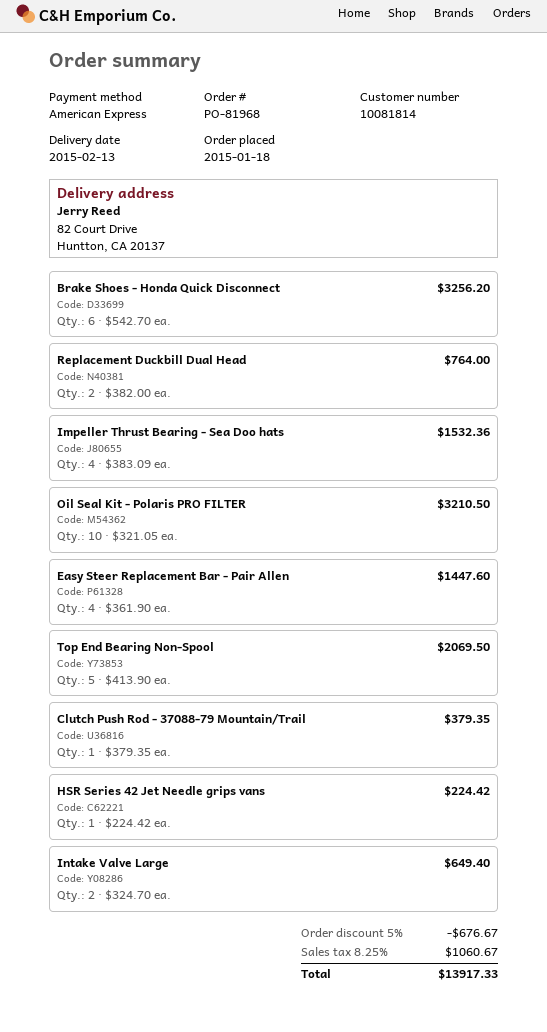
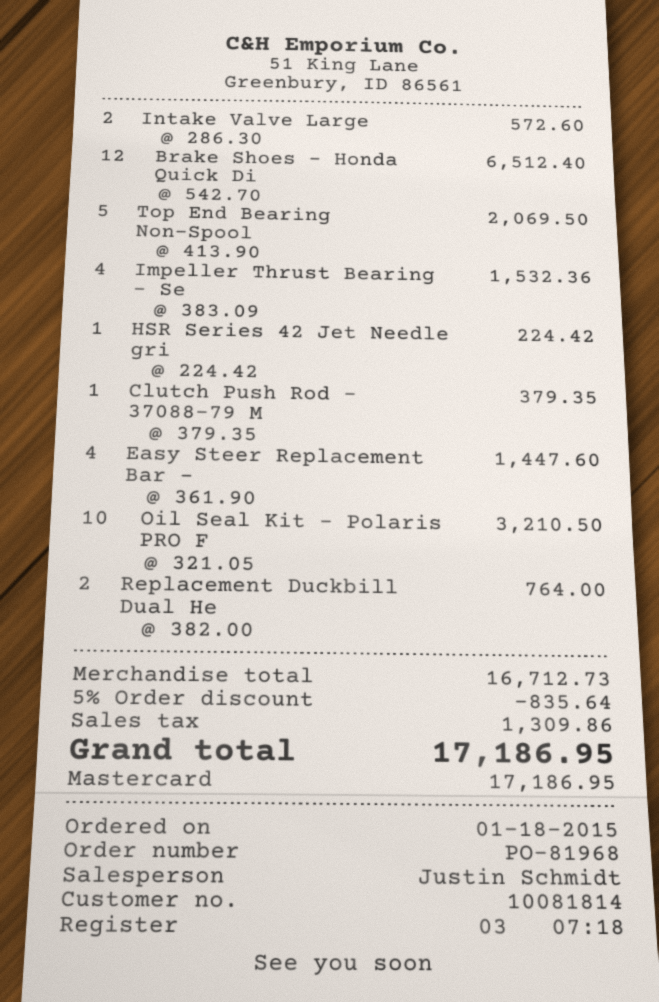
payment method: American Express -> Mastercard
Brake Shoes - Honda Quick Disconnect: 6 x 542.70 = 3256.20 -> 12 x 542.70 = 6512.40
Intake Valve Large: 2 x 324.70 = 649.40 -> 2 x 286.30 = 572.60
discount: 5% = 676.67 -> 5% = 835.64
tax: 1060.67 -> 1309.86
total: 13917.33 -> 17186.95

